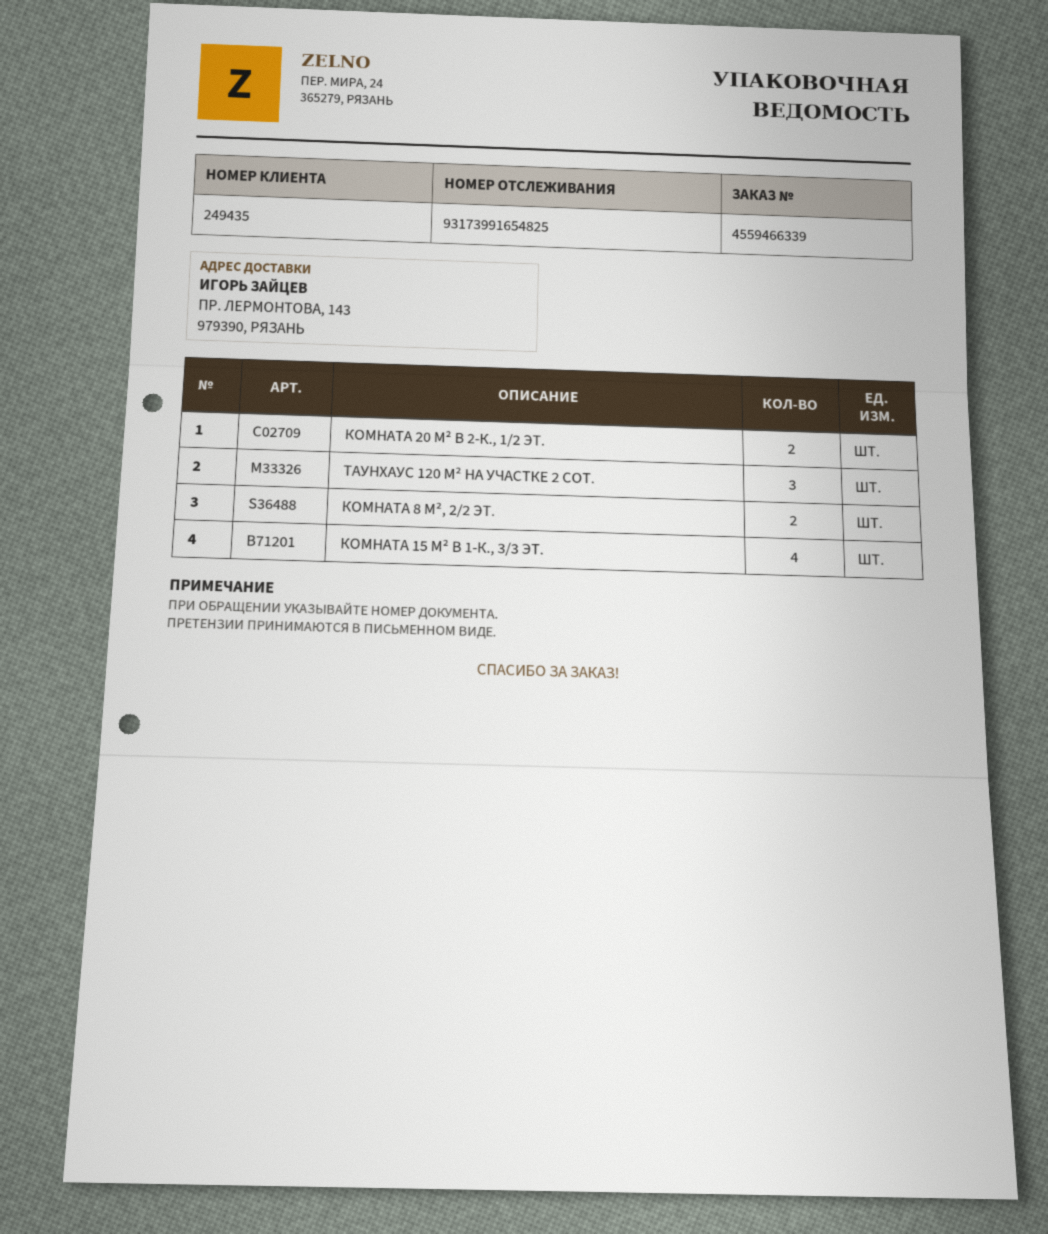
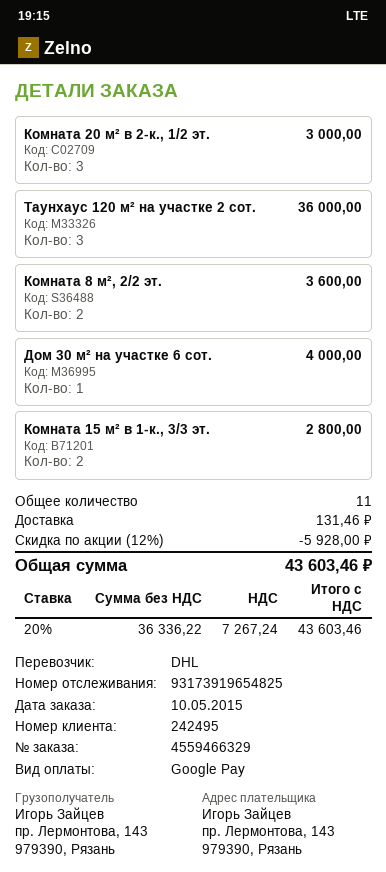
order number: 4559466339 -> 4559466329
customer number: 249435 -> 242495
tracking number: 93173991654825 -> 93173919654825
КОМНАТА 20 М² В 2-К., 1/2 ЭТ.: 2 -> 3
КОМНАТА 15 М² В 1-К., 3/3 ЭТ.: 4 -> 2
Дом 30 м² на участке 6 сот.: none -> 1

